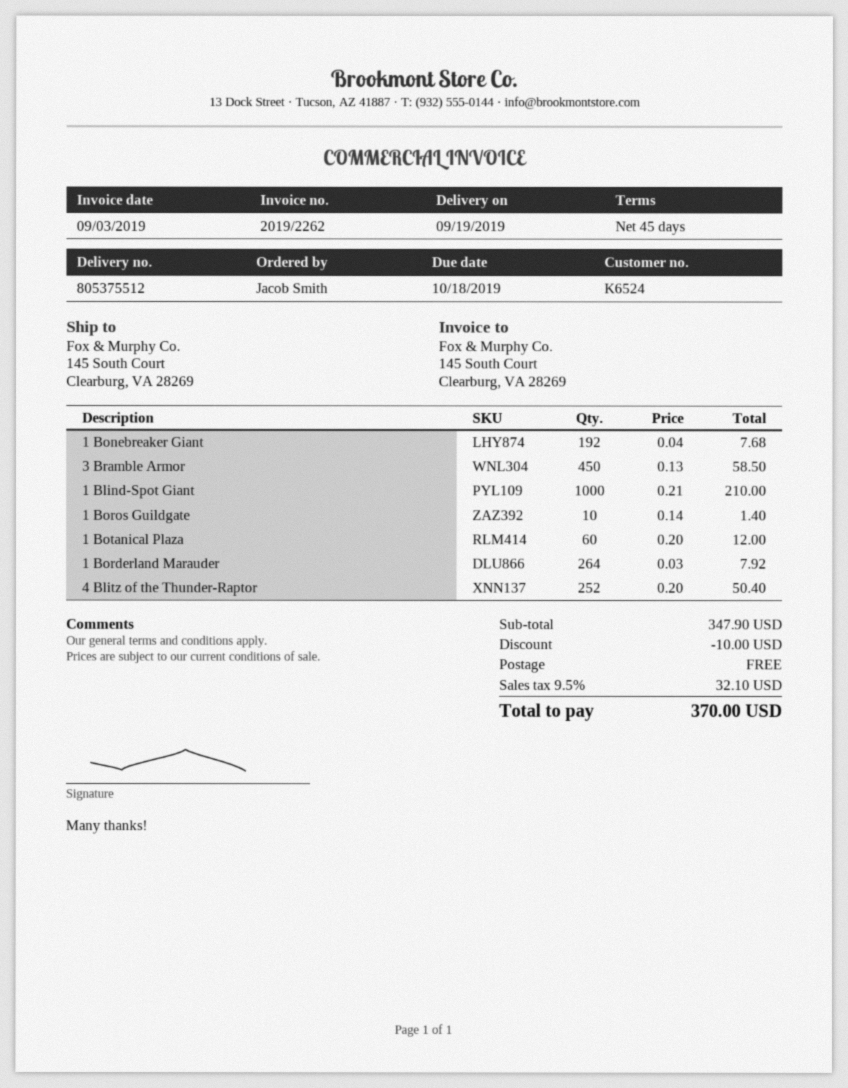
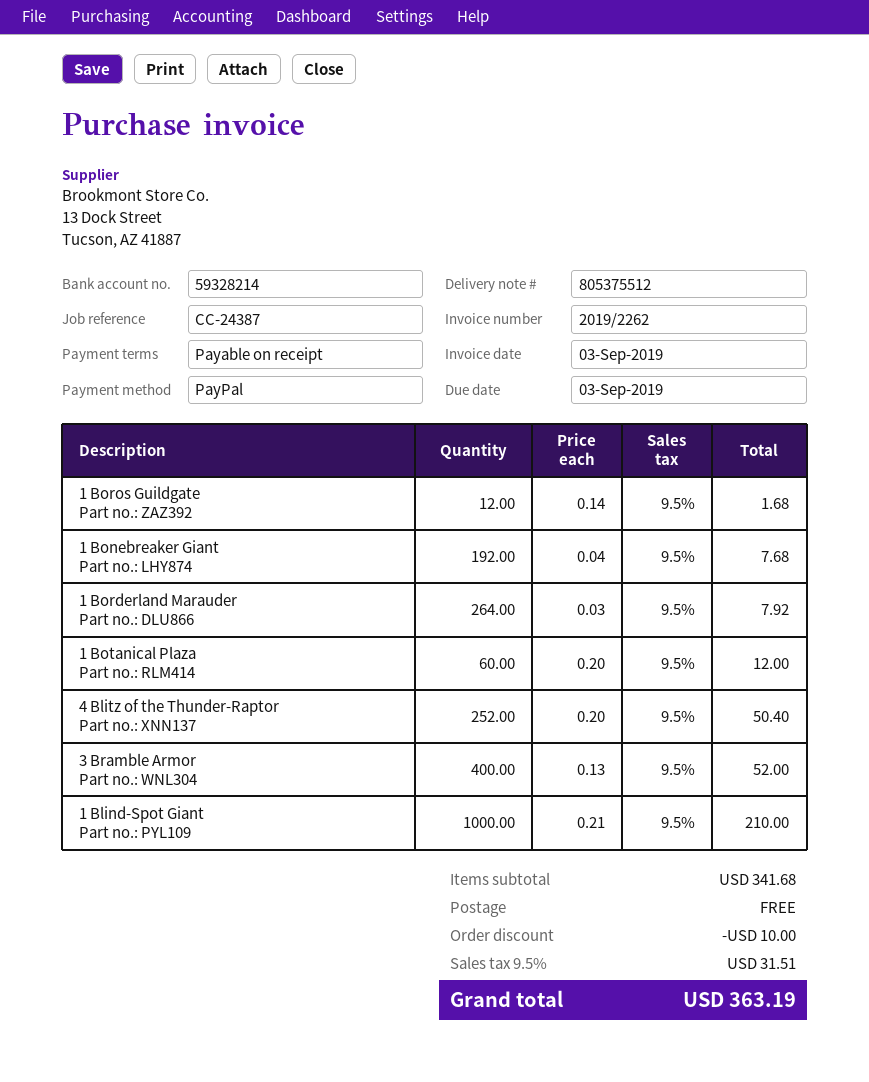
payment terms: 45 days -> on receipt
due date: 2019-10-18 -> 2019-09-03
3 Bramble Armor: 450 x 0.13 = 58.50 -> 400 x 0.13 = 52.00
1 Boros Guildgate: 10 x 0.14 = 1.40 -> 12 x 0.14 = 1.68
subtotal: 347.90 -> 341.68
tax: 9.5% = 32.10 -> 9.5% = 31.51
total: 370.00 -> 363.19

